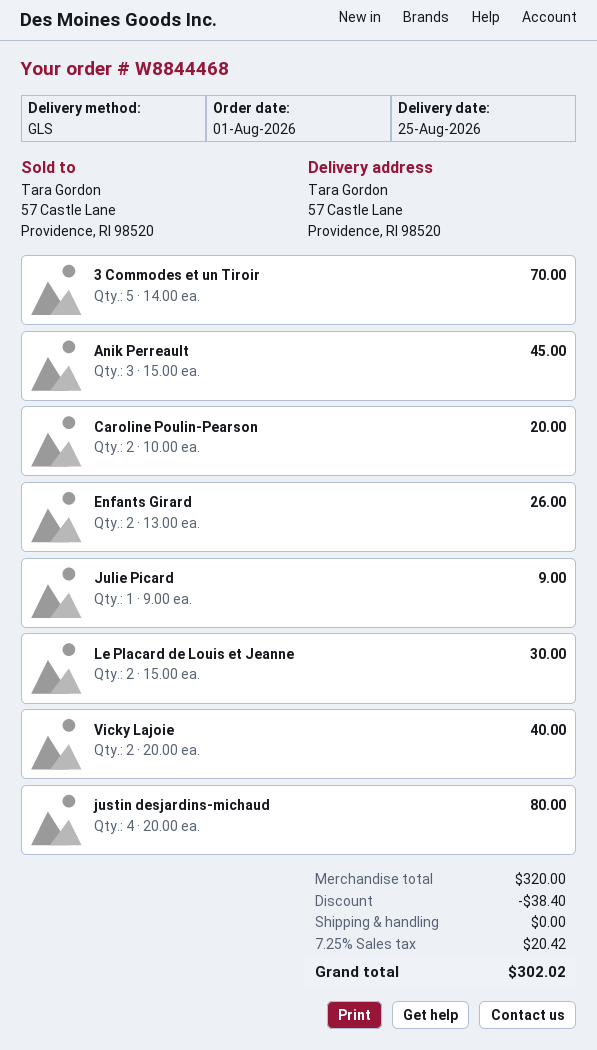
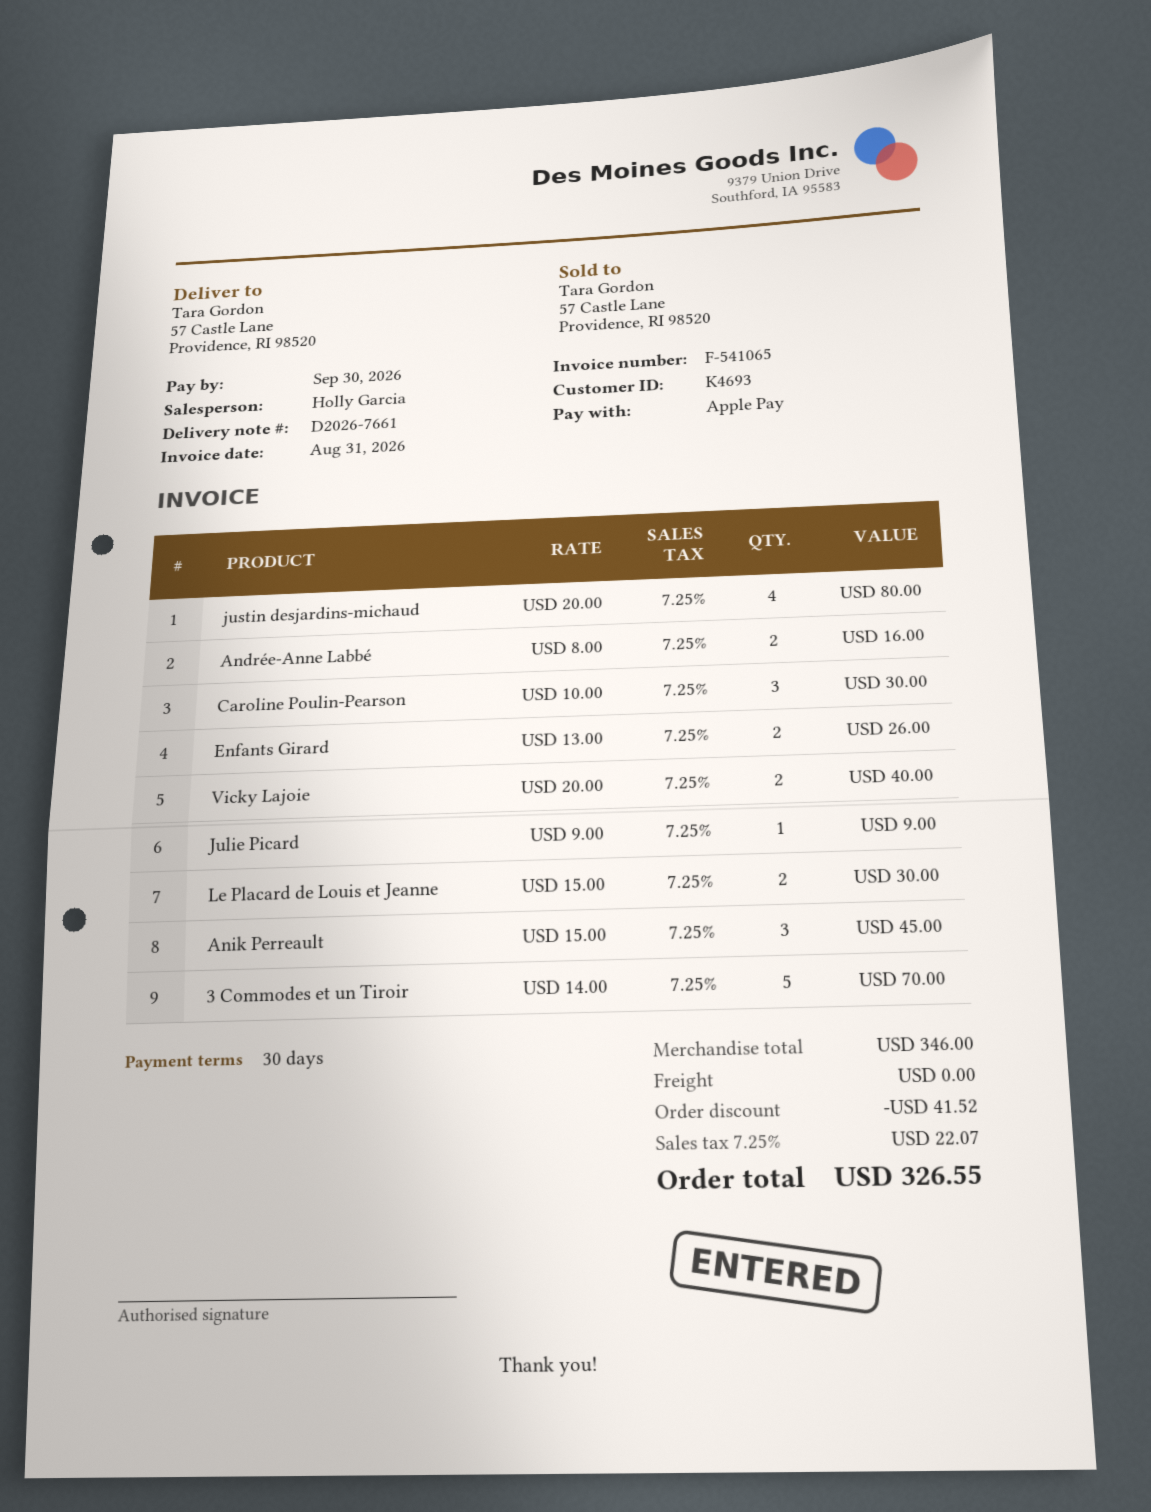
Caroline Poulin-Pearson: 2 x 10.00 = 20.00 -> 3 x 10.00 = 30.00
Andrée-Anne Labbé: none -> 2 x 8.00 = 16.00
subtotal: 320.00 -> 346.00
discount: 38.40 -> 41.52
tax: 7.25% = 20.42 -> 7.25% = 22.07
total: 302.02 -> 326.55

